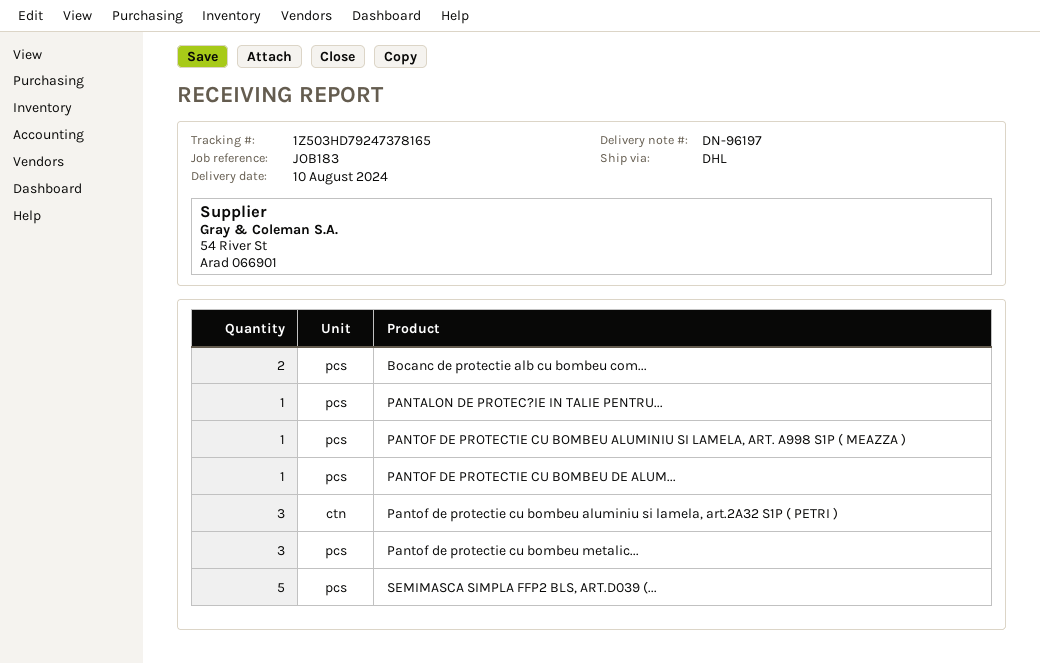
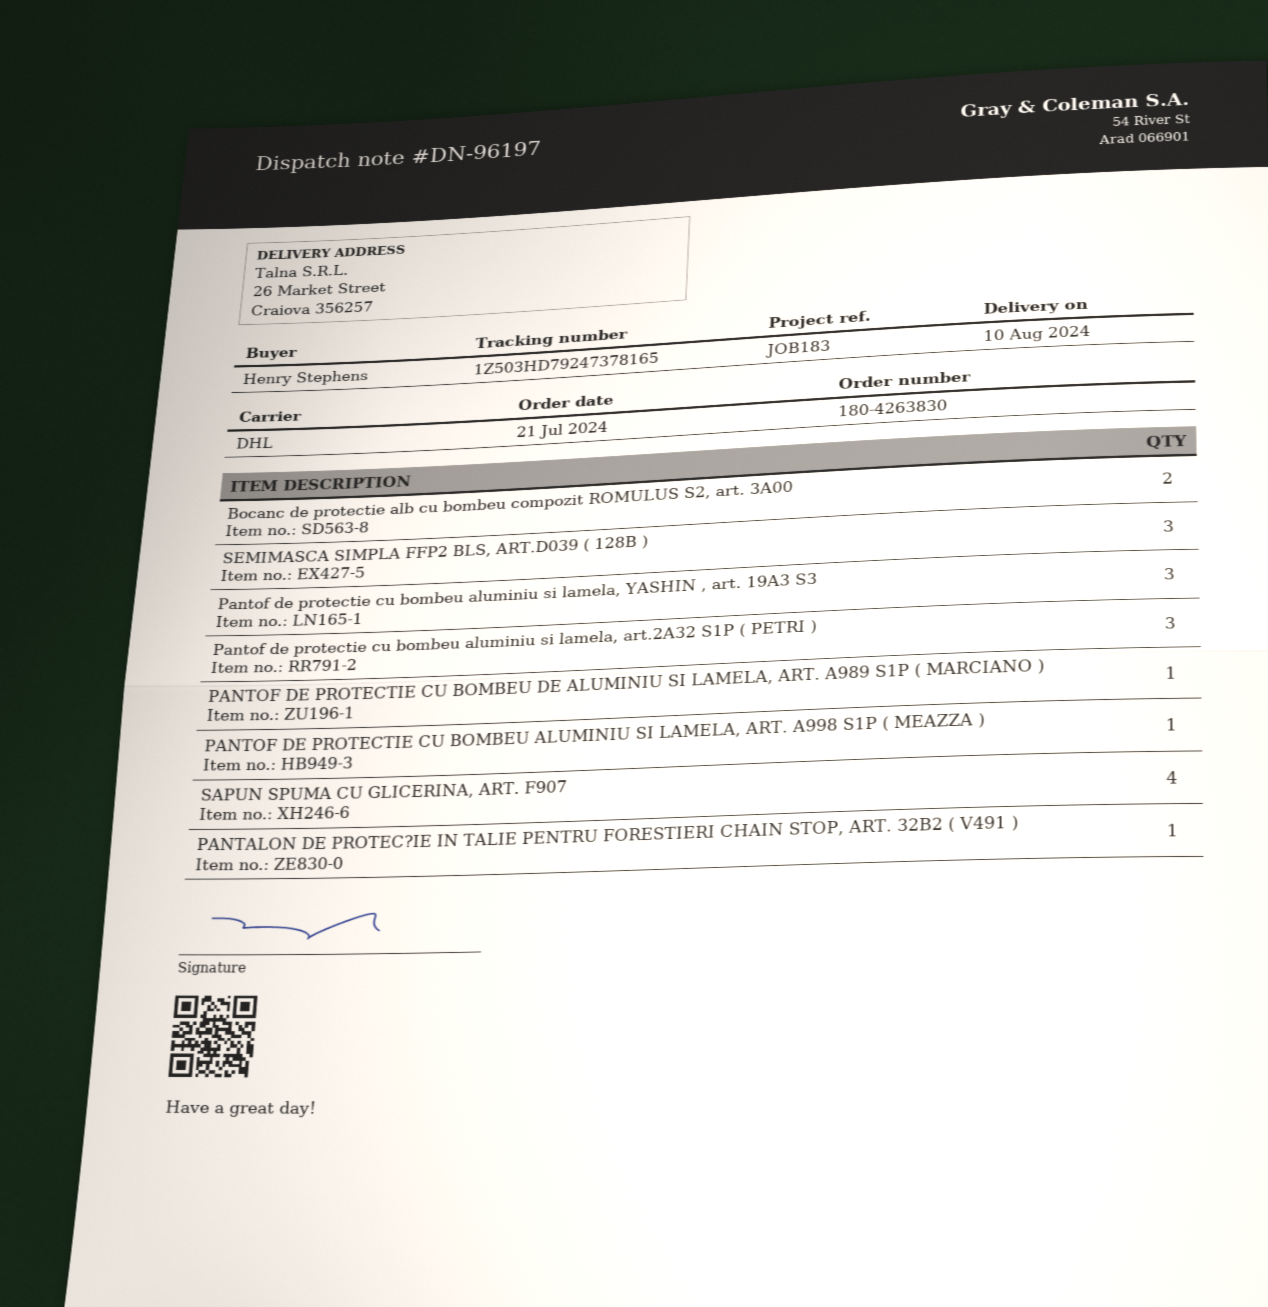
Pantof de protectie cu bombeu metalic...: 3 -> none
SEMIMASCA SIMPLA FFP2 BLS, ART.D039 (...: 5 -> 3
Pantof de protectie cu bombeu aluminiu si lamela, YASHIN , art. 19A3 S3: none -> 3
SAPUN SPUMA CU GLICERINA, ART. F907: none -> 4

